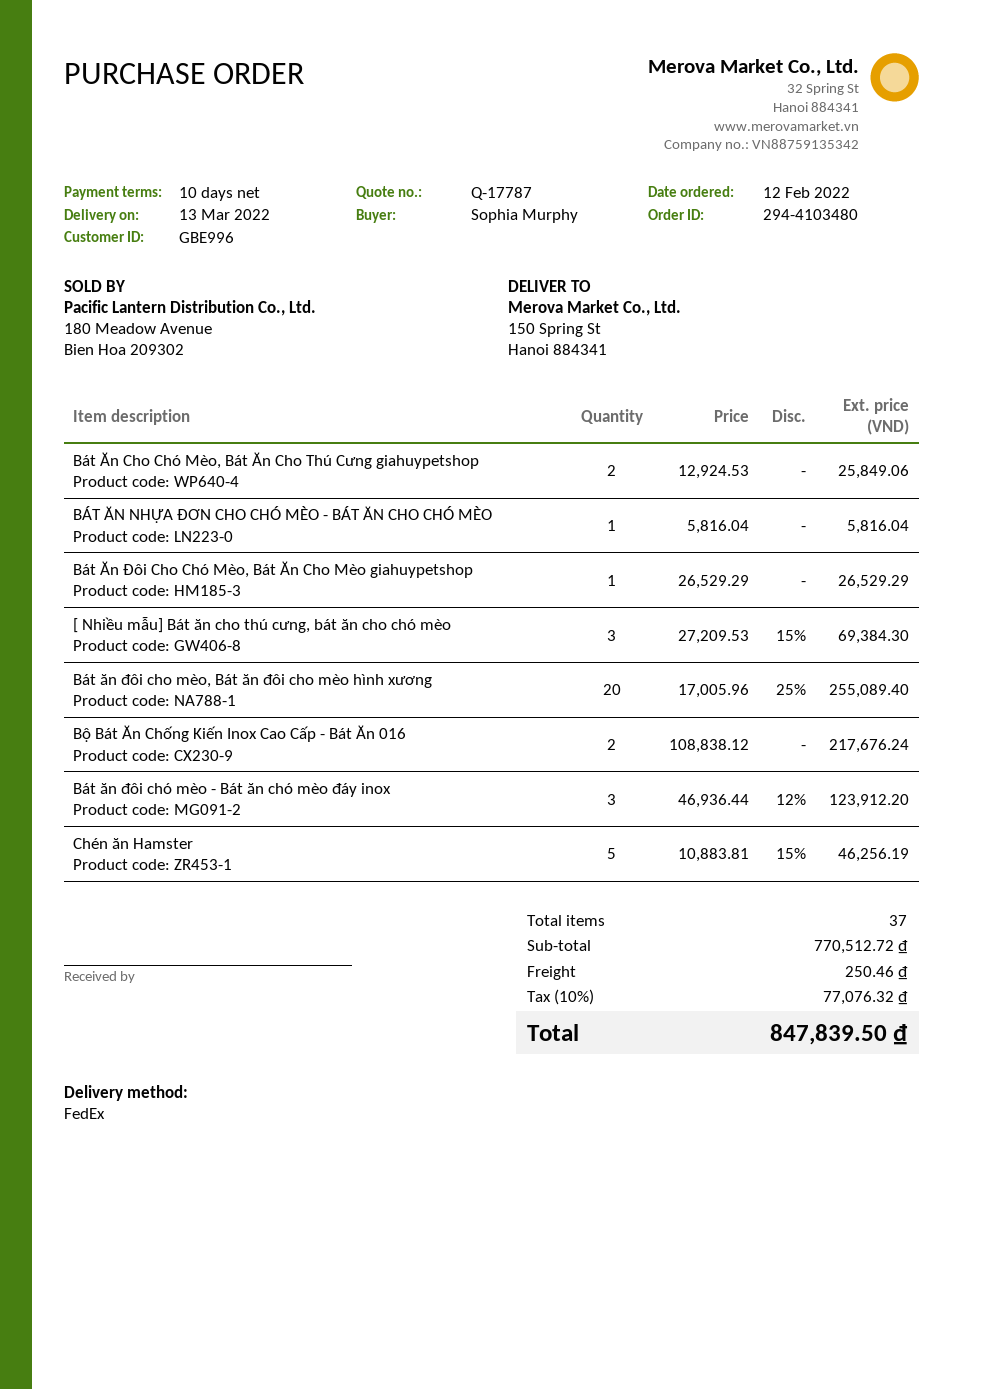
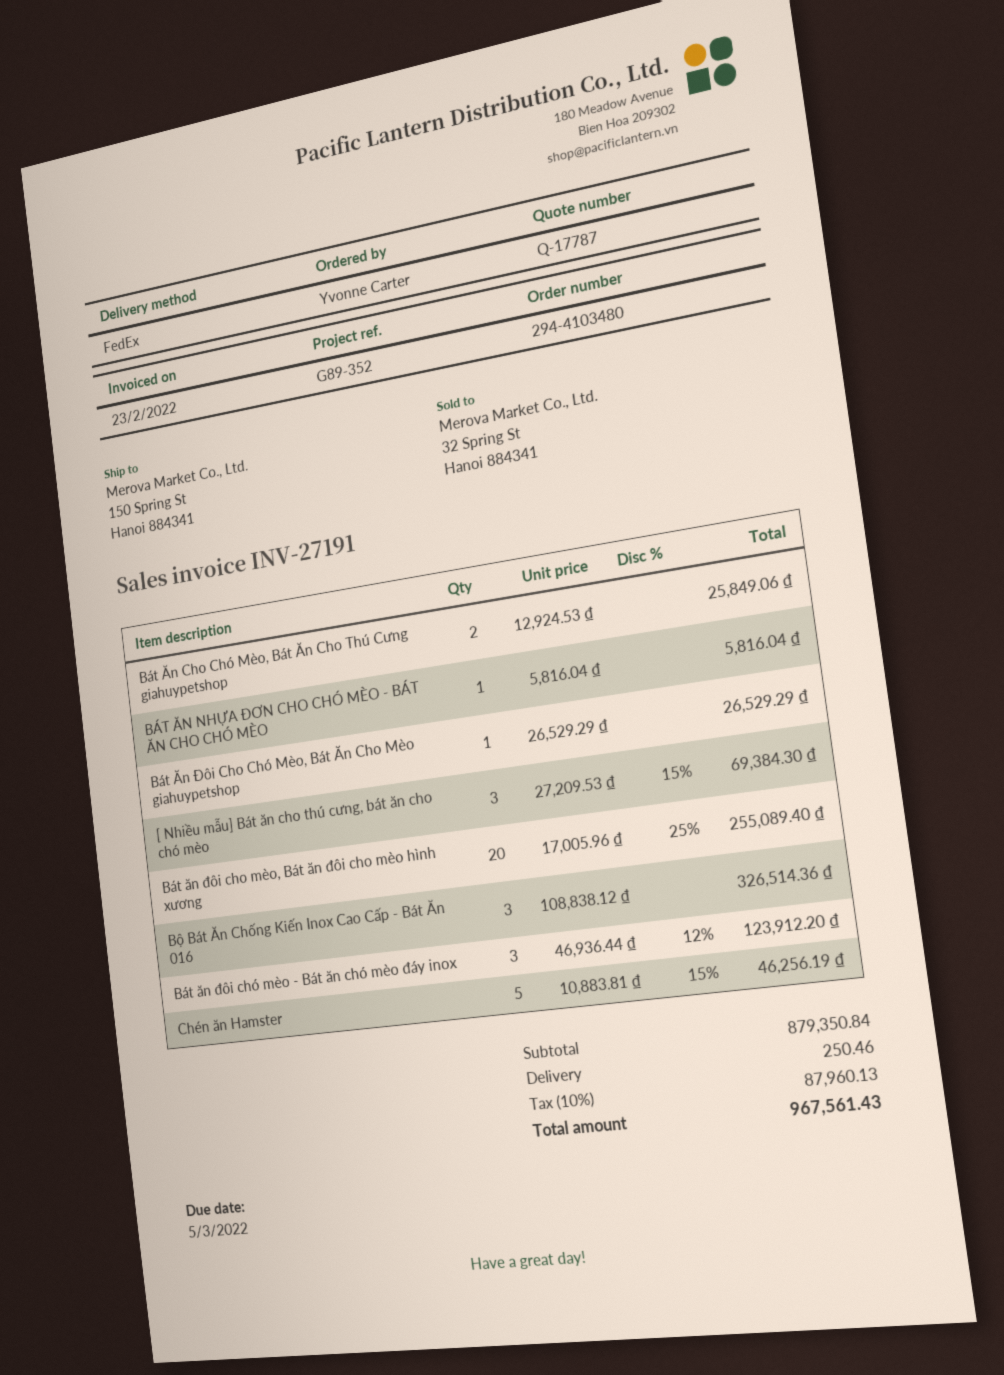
ordered by: Sophia Murphy -> Yvonne Carter
Bộ Bát Ăn Chống Kiến Inox Cao Cấp - Bát Ăn 016: 2 x 108838.12 = 217676.24 -> 3 x 108838.12 = 326514.36
subtotal: 770512.72 -> 879350.84
tax: 10% = 77076.32 -> 10% = 87960.13
total: 847839.50 -> 967561.43

